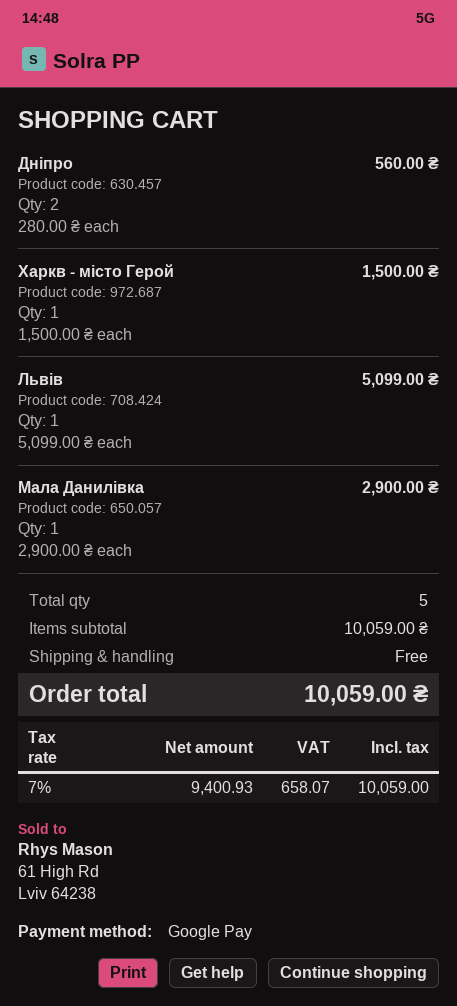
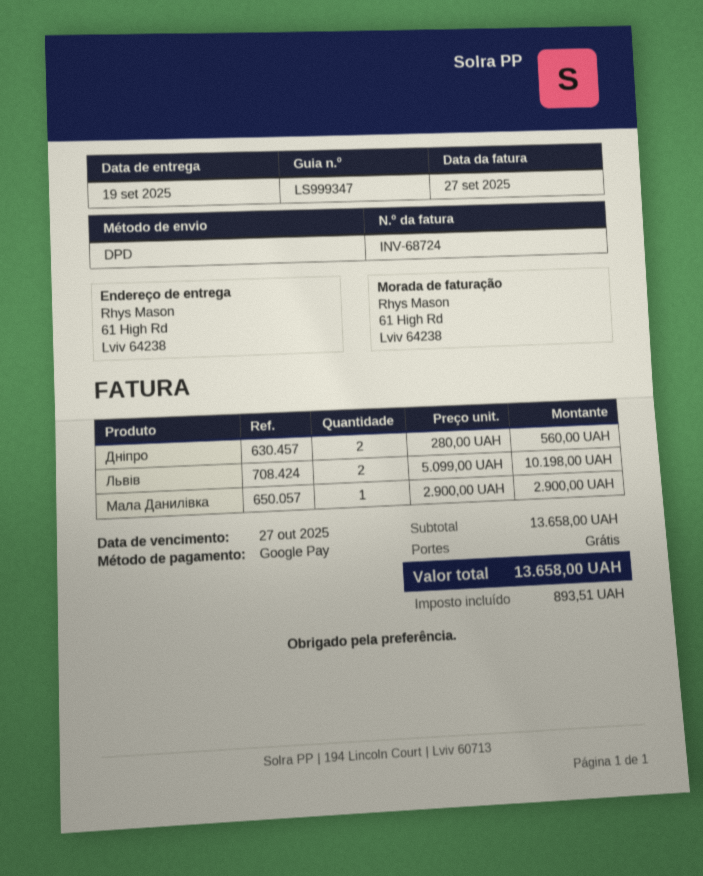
Харкв - місто Герой: 1 x 1500.00 = 1500.00 -> none
Львів: 1 x 5099.00 = 5099.00 -> 2 x 5099.00 = 10198.00
subtotal: 10059.00 -> 13658.00
tax: 658.07 -> 893.51
total: 10059.00 -> 13658.00

